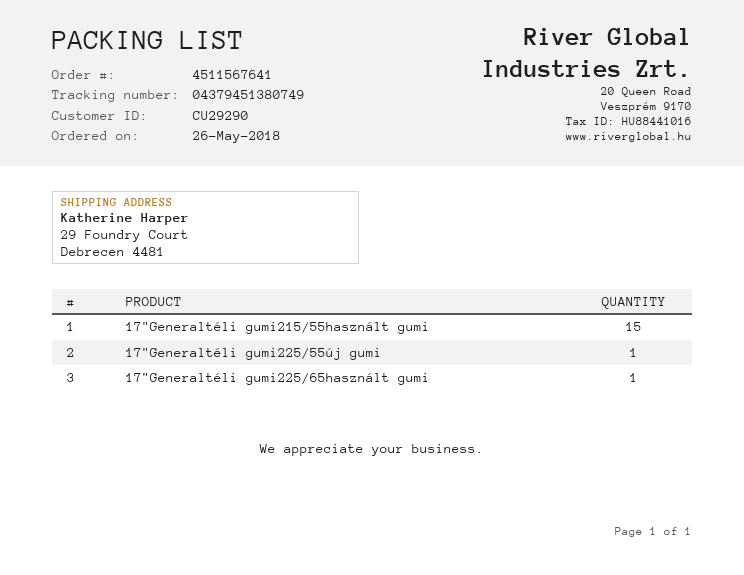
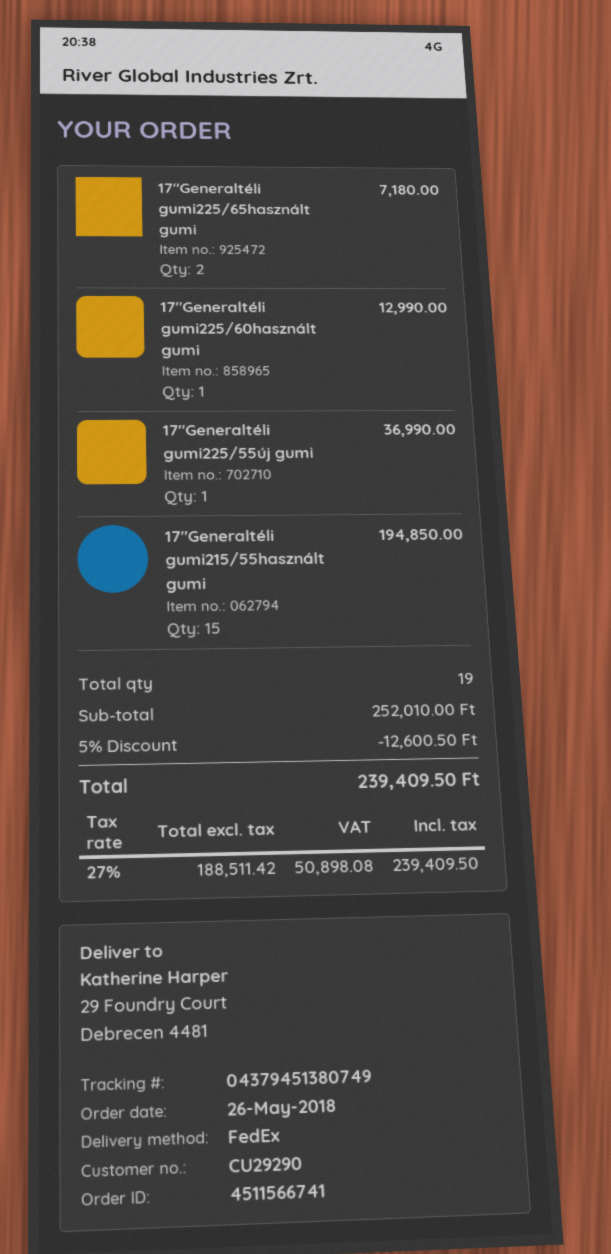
order number: 4511567641 -> 4511566741
17"Generaltéli gumi225/65használt gumi: 1 -> 2
17"Generaltéli gumi225/60használt gumi: none -> 1

